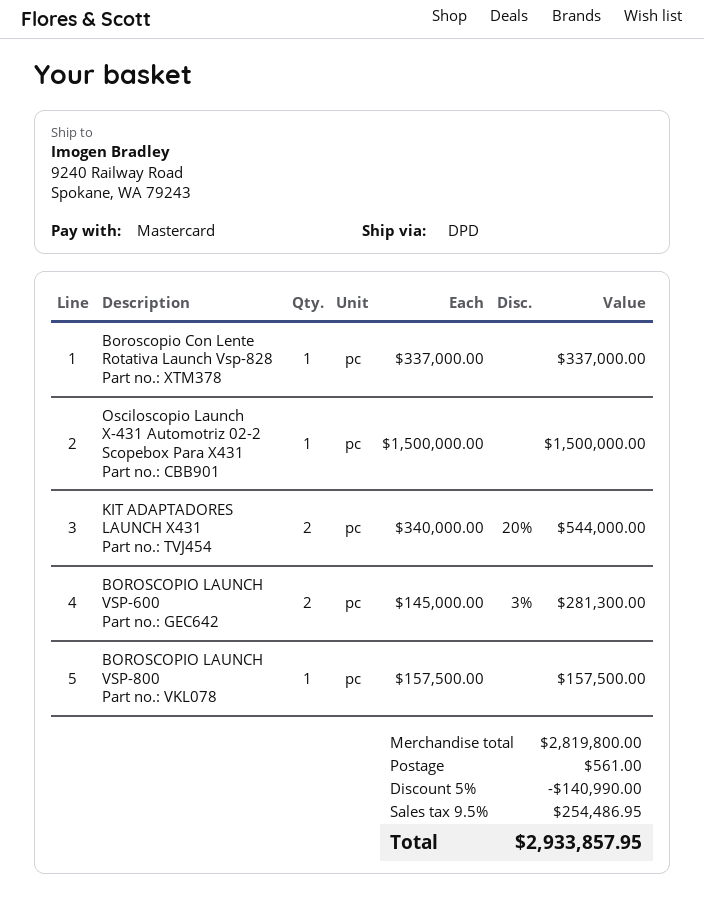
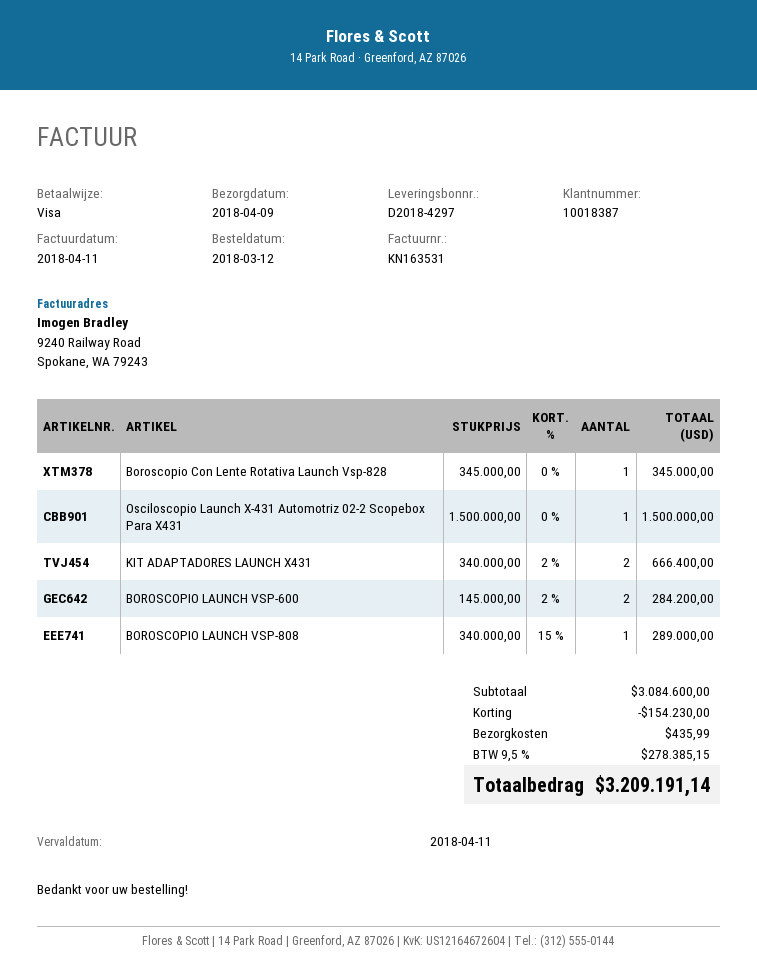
payment method: Mastercard -> Visa
Boroscopio Con Lente Rotativa Launch Vsp-828: 1 x 337000.00 = 337000.00 -> 1 x 345000.00 = 345000.00
KIT ADAPTADORES LAUNCH X431: 2 x 340000.00 - 20% = 544000.00 -> 2 x 340000.00 - 2% = 666400.00
BOROSCOPIO LAUNCH VSP-600: 2 x 145000.00 - 3% = 281300.00 -> 2 x 145000.00 - 2% = 284200.00
BOROSCOPIO LAUNCH VSP-800: 1 x 157500.00 = 157500.00 -> none
BOROSCOPIO LAUNCH VSP-808: none -> 1 x 340000.00 - 15% = 289000.00
subtotal: 2819800.00 -> 3084600.00
discount: 140990.00 -> 154230.00
shipping: 561.00 -> 435.99
tax: 9.5% = 254486.95 -> 9.5% = 278385.15
total: 2933857.95 -> 3209191.14

